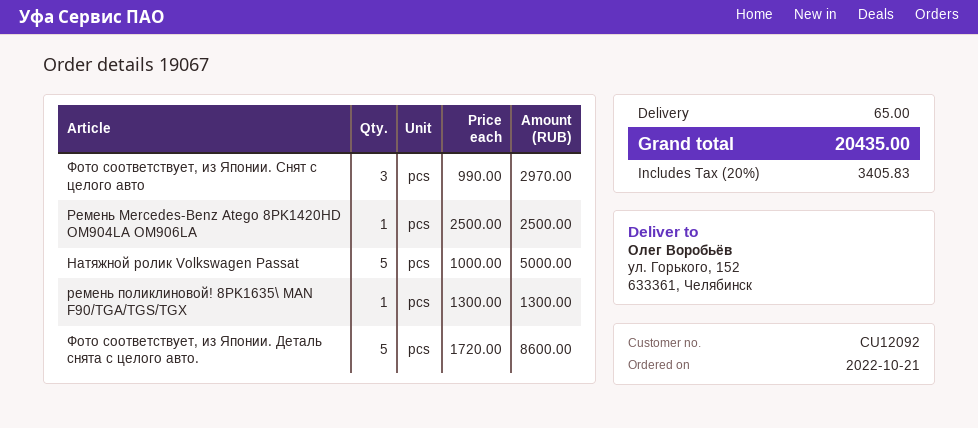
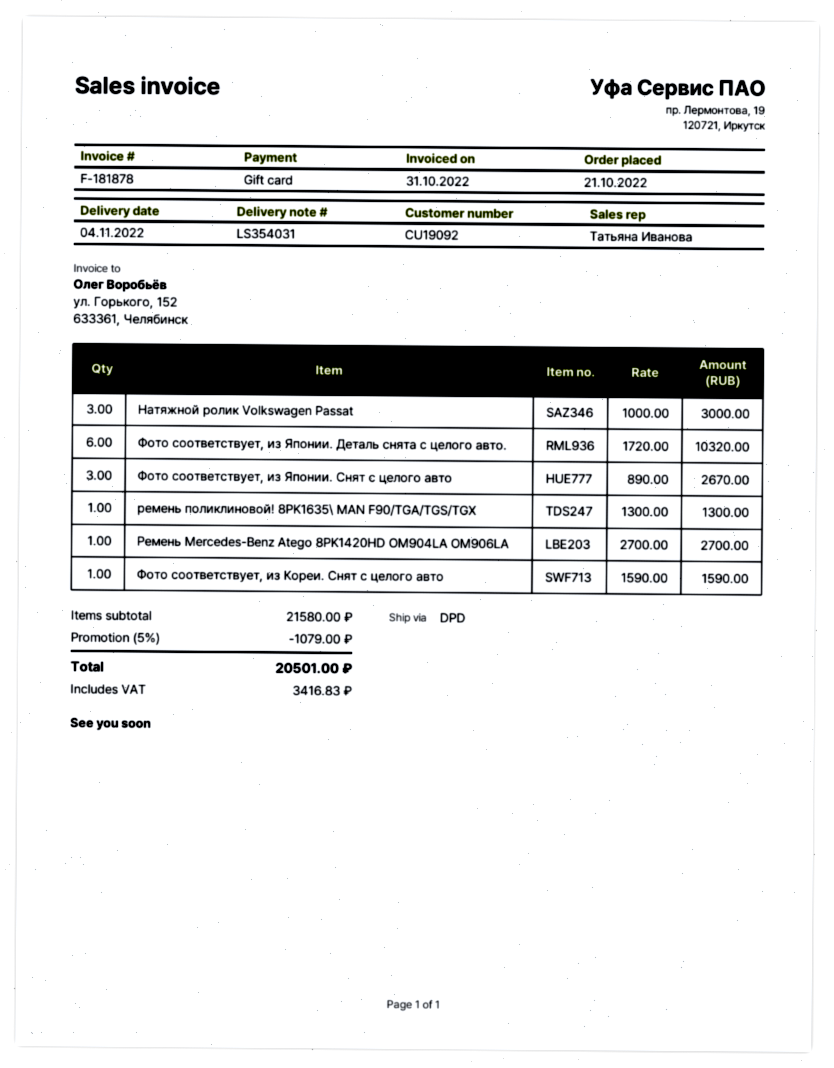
customer number: CU12092 -> CU19092
Фото соответствует, из Японии. Снят с целого авто: 3 x 990.00 = 2970.00 -> 3 x 890.00 = 2670.00
Ремень Mercedes-Benz Atego 8PK1420HD OM904LA OM906LA: 1 x 2500.00 = 2500.00 -> 1 x 2700.00 = 2700.00
Натяжной ролик Volkswagen Passat: 5 x 1000.00 = 5000.00 -> 3 x 1000.00 = 3000.00
Фото соответствует, из Японии. Деталь снята с целого авто.: 5 x 1720.00 = 8600.00 -> 6 x 1720.00 = 10320.00
Фото соответствует, из Кореи. Снят с целого авто: none -> 1 x 1590.00 = 1590.00
discount: none -> 5% = 1079.00
shipping: 65.00 -> none
tax: 3405.83 -> 3416.83
total: 20435.00 -> 20501.00

